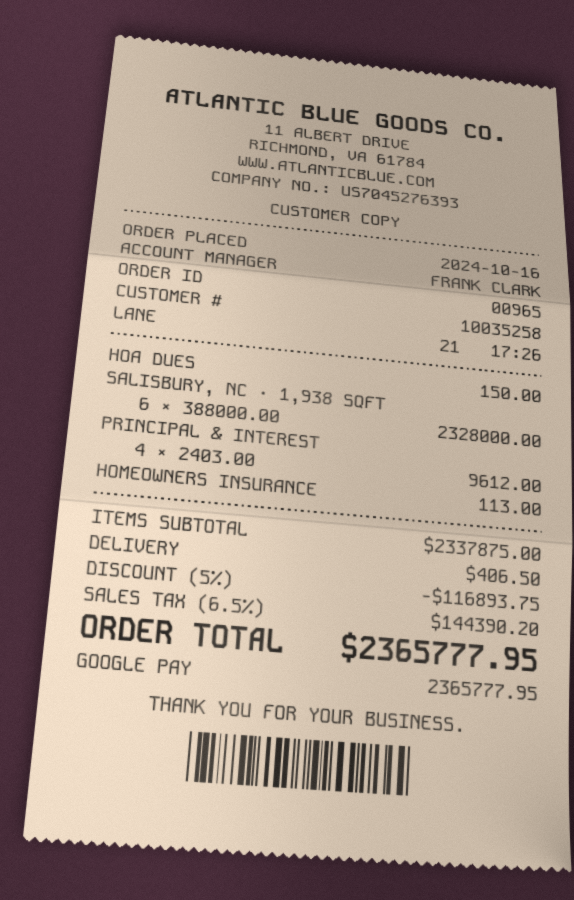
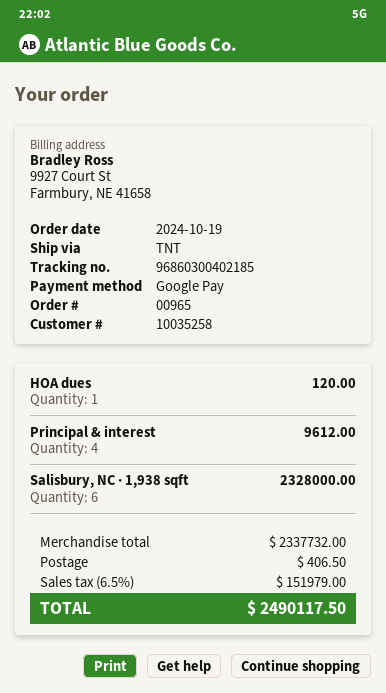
order date: 2024-10-16 -> 2024-10-19
HOA DUES: 1 for 150.00 -> 1 for 120.00
HOMEOWNERS INSURANCE: 1 for 113.00 -> none
subtotal: 2337875.00 -> 2337732.00
discount: 5% = 116893.75 -> none
tax: 6.5% = 144390.20 -> 6.5% = 151979.00
total: 2365777.95 -> 2490117.50

